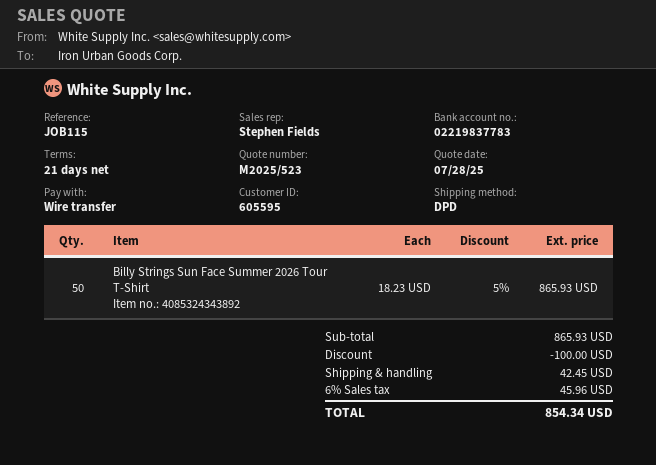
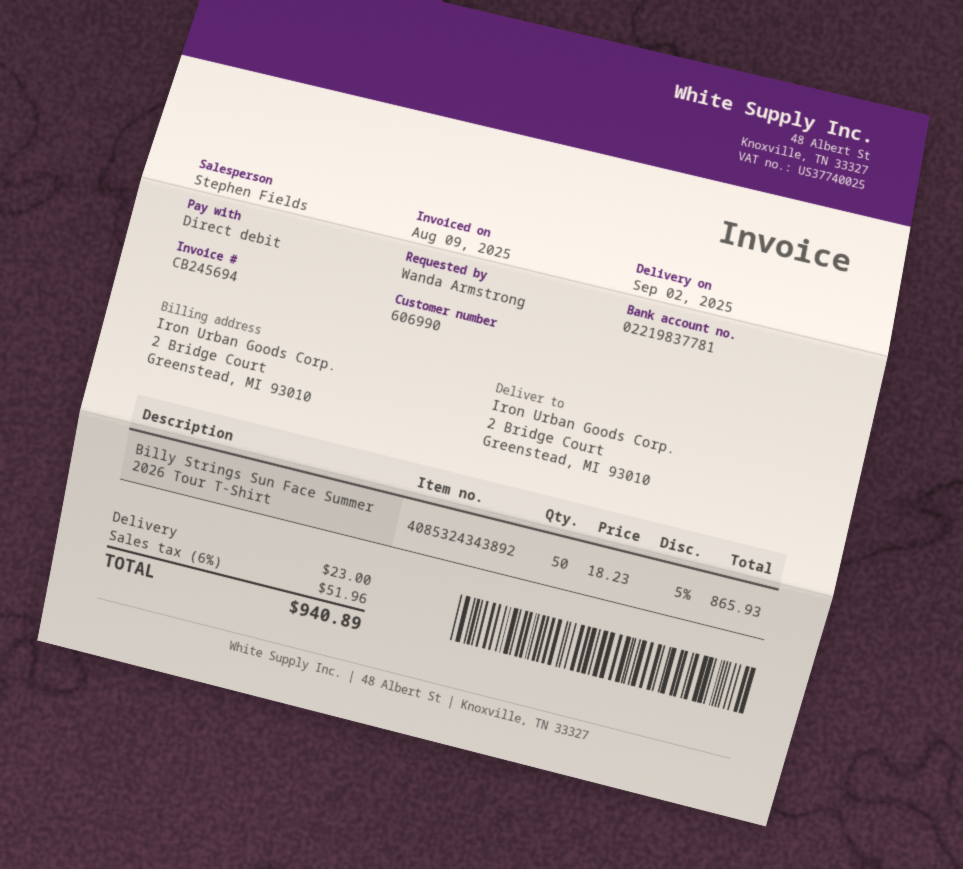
customer number: 605595 -> 606990
payment method: bank transfer -> direct debit
bank account: 02219837783 -> 02219837781
discount: 100.00 -> none
shipping: 42.45 -> 23.00
tax: 6% = 45.96 -> 6% = 51.96
total: 854.34 -> 940.89

